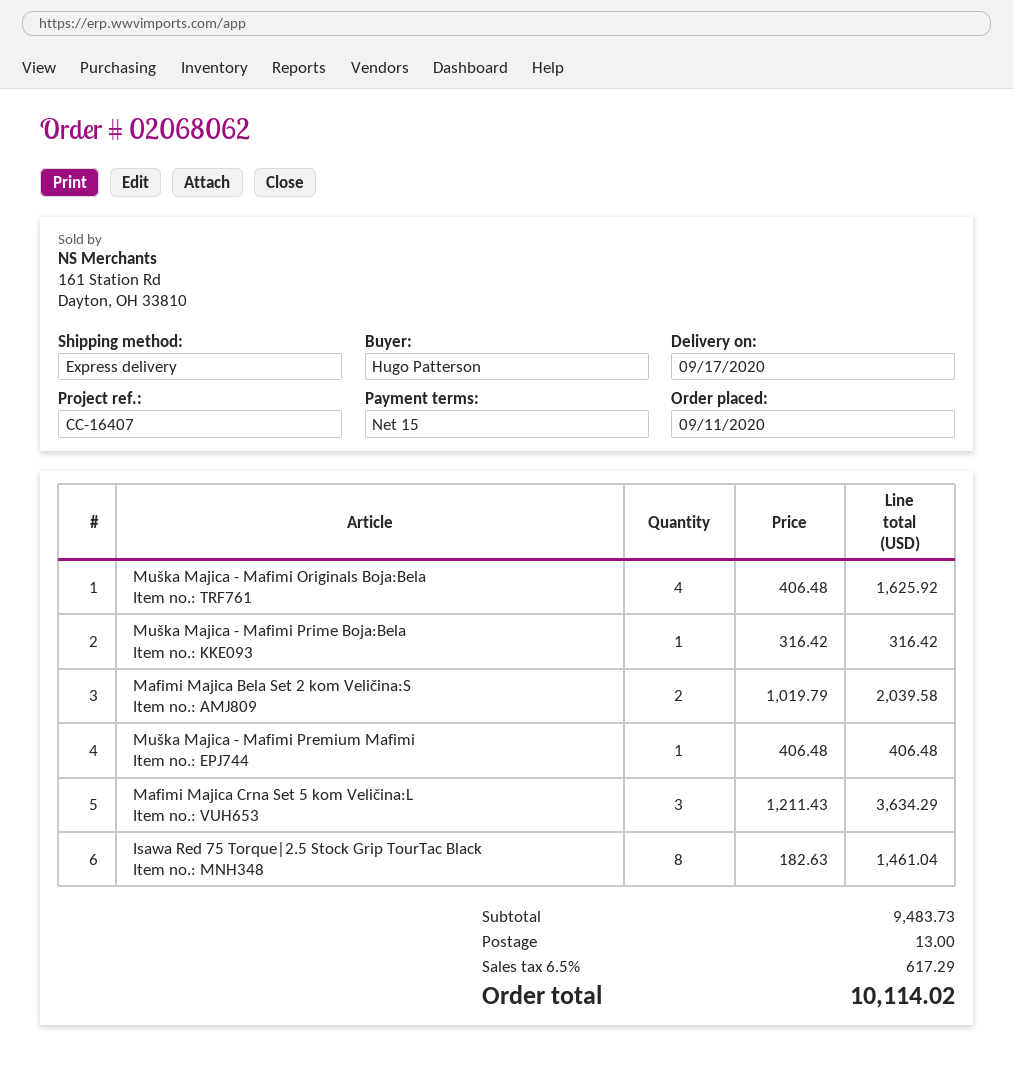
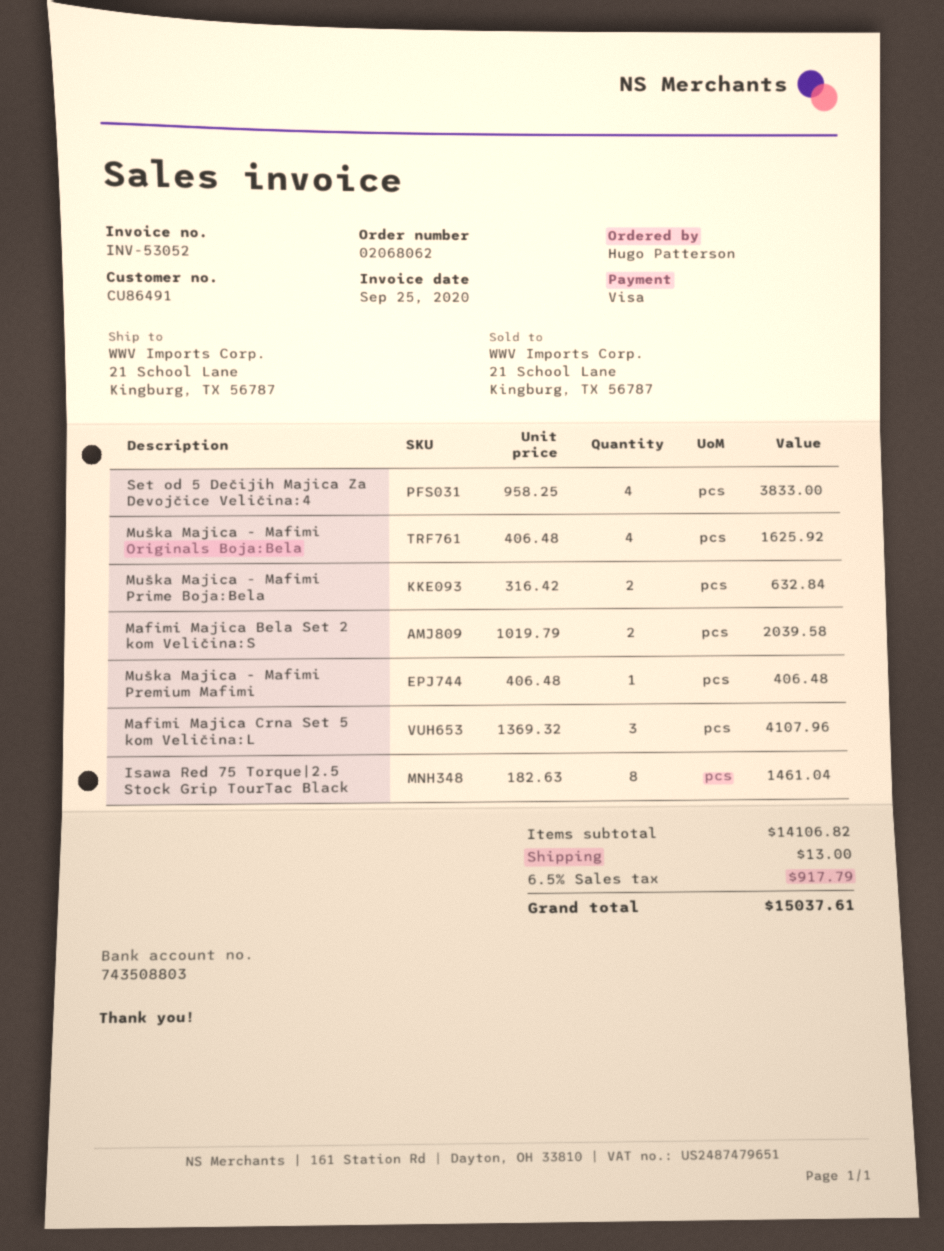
Muška Majica - Mafimi Prime Boja:Bela: 1 x 316.42 = 316.42 -> 2 x 316.42 = 632.84
Mafimi Majica Crna Set 5 kom Veličina:L: 3 x 1211.43 = 3634.29 -> 3 x 1369.32 = 4107.96
Set od 5 Dečijih Majica Za Devojčice Veličina:4: none -> 4 x 958.25 = 3833.00
subtotal: 9483.73 -> 14106.82
tax: 6.5% = 617.29 -> 6.5% = 917.79
total: 10114.02 -> 15037.61

